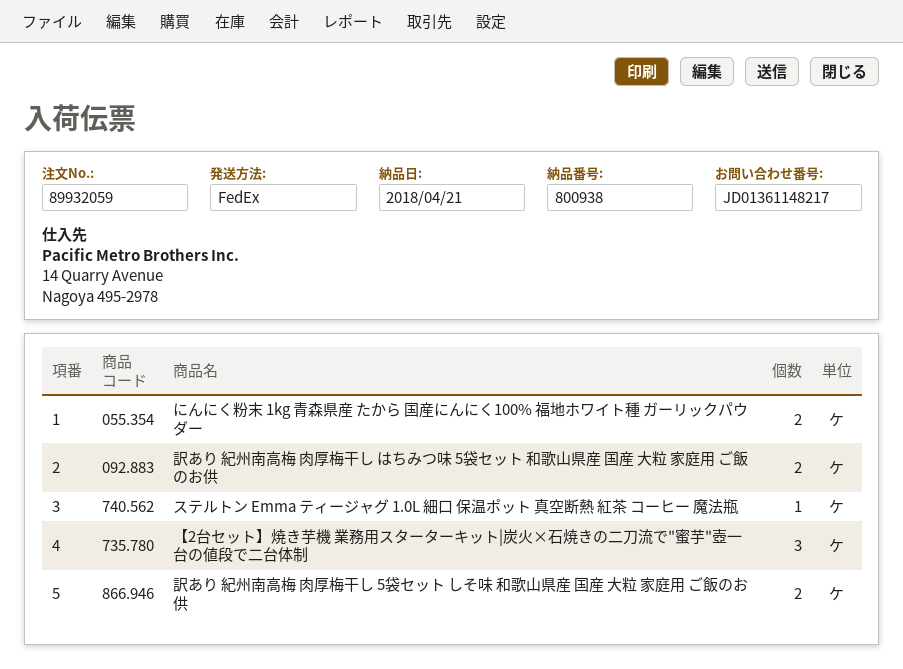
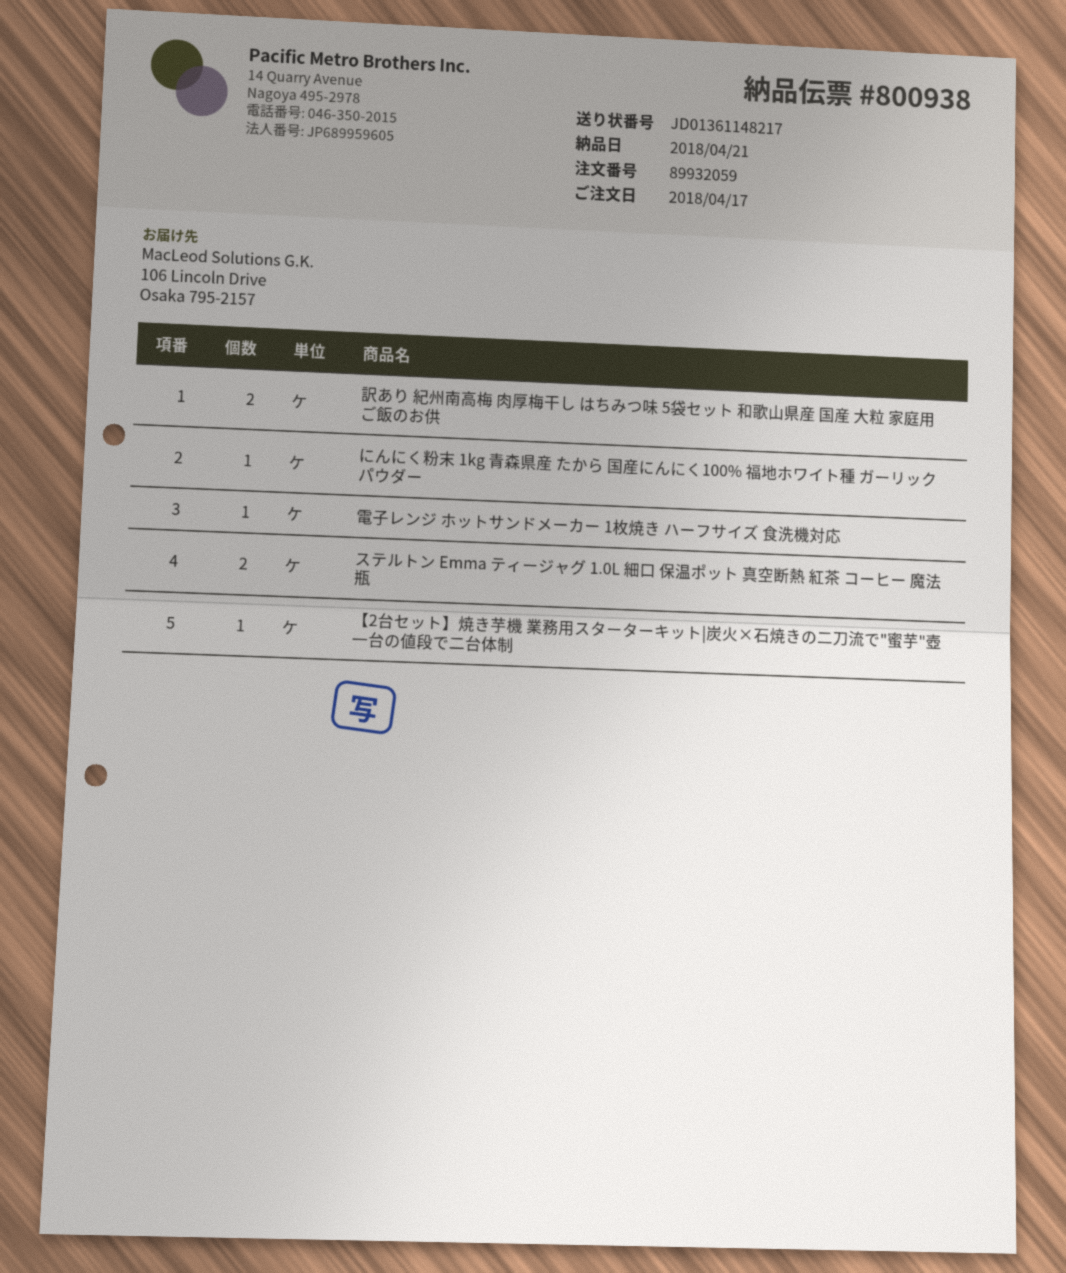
にんにく粉末 1kg 青森県産 たから 国産にんにく100% 福地ホワイト種 ガーリックパウダー: 2 -> 1
ステルトン Emma ティージャグ 1.0L 細口 保温ポット 真空断熱 紅茶 コーヒー 魔法瓶: 1 -> 2
【2台セット】焼き芋機 業務用スターターキット|炭火×石焼きの二刀流で"蜜芋"壺一台の値段で二台体制: 3 -> 1
訳あり 紀州南高梅 肉厚梅干し 5袋セット しそ味 和歌山県産 国産 大粒 家庭用 ご飯のお供: 2 -> none
電子レンジ ホットサンドメーカー 1枚焼き ハーフサイズ 食洗機対応: none -> 1

